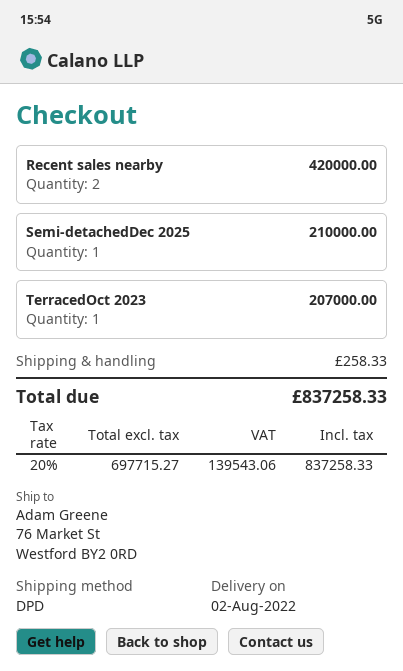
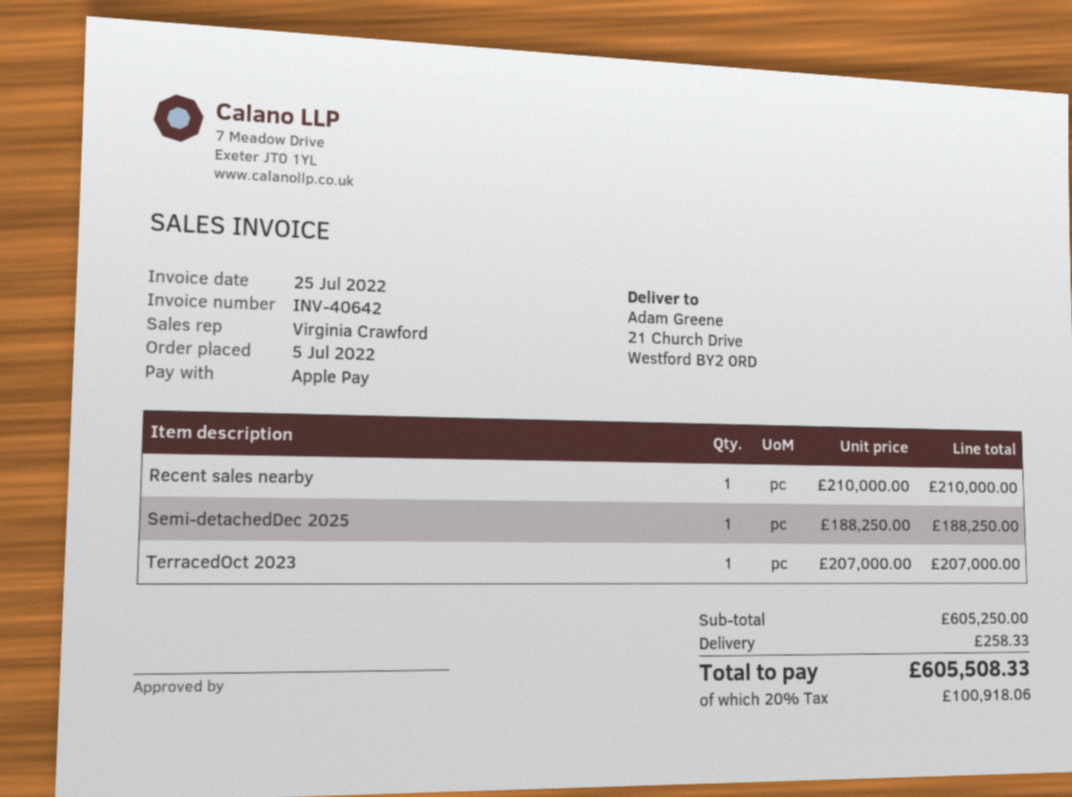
ship to: 76 Market St, Westford BY2 0RD -> 21 Church Drive, Westford BY2 0RD
Recent sales nearby: 2 for 420000.00 -> 1 for 210000.00
Semi-detachedDec 2025: 1 for 210000.00 -> 1 for 188250.00
tax: 20% = 139543.06 -> 20% = 100918.06
total: 837258.33 -> 605508.33

